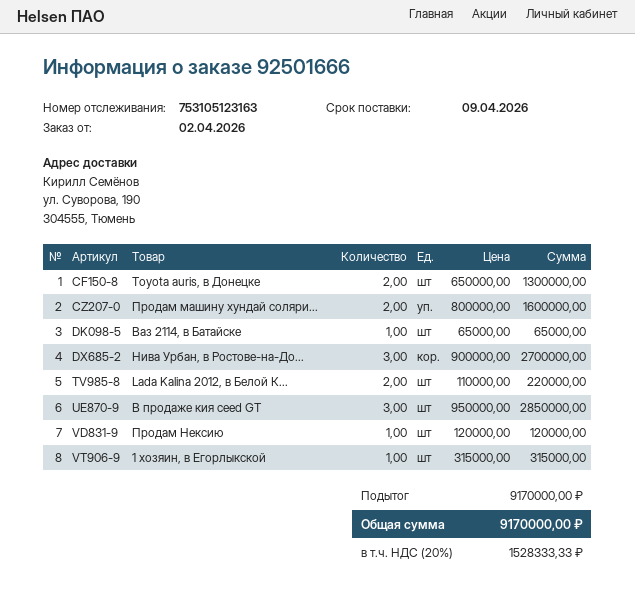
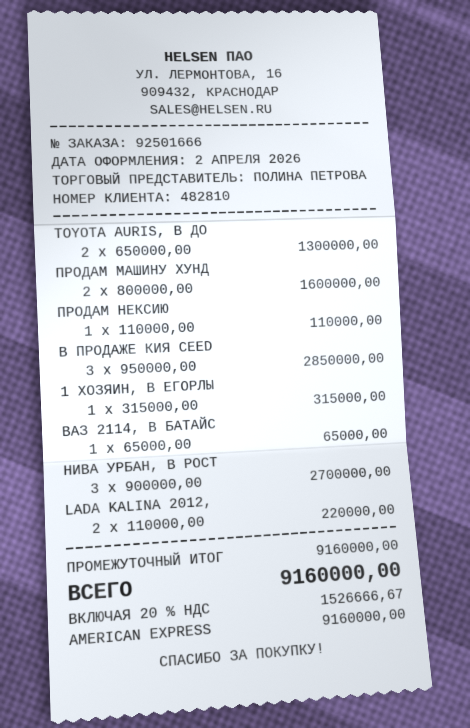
Продам Нексию: 1 x 120000.00 = 120000.00 -> 1 x 110000.00 = 110000.00
subtotal: 9170000.00 -> 9160000.00
tax: 20% = 1528333.33 -> 20% = 1526666.67
total: 9170000.00 -> 9160000.00

